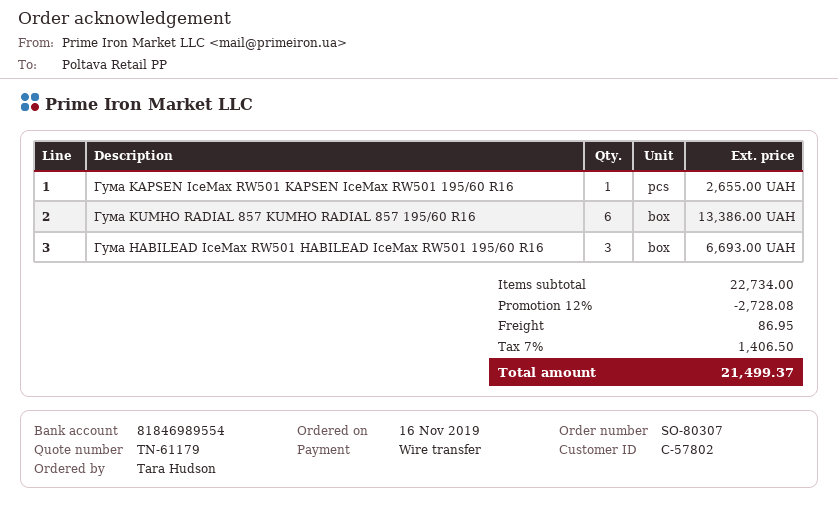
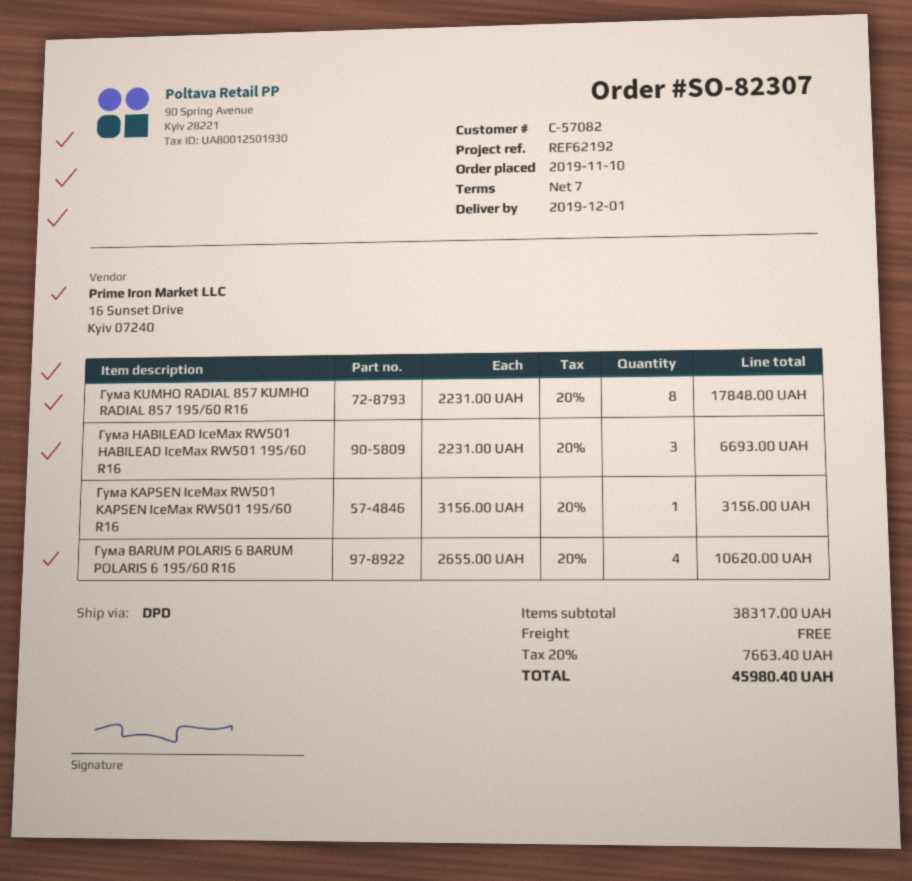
order number: SO-80307 -> SO-82307
order date: 2019-11-16 -> 2019-11-10
customer number: C-57802 -> C-57082
Гума KAPSEN IceMax RW501 KAPSEN IceMax RW501 195/60 R16: 1 for 2655.00 -> 1 for 3156.00
Гума KUMHO RADIAL 857 KUMHO RADIAL 857 195/60 R16: 6 for 13386.00 -> 8 for 17848.00
Гума BARUM POLARIS 6 BARUM POLARIS 6 195/60 R16: none -> 4 for 10620.00
subtotal: 22734.00 -> 38317.00
discount: 12% = 2728.08 -> none
shipping: 86.95 -> 0.00
tax: 7% = 1406.50 -> 20% = 7663.40
total: 21499.37 -> 45980.40

